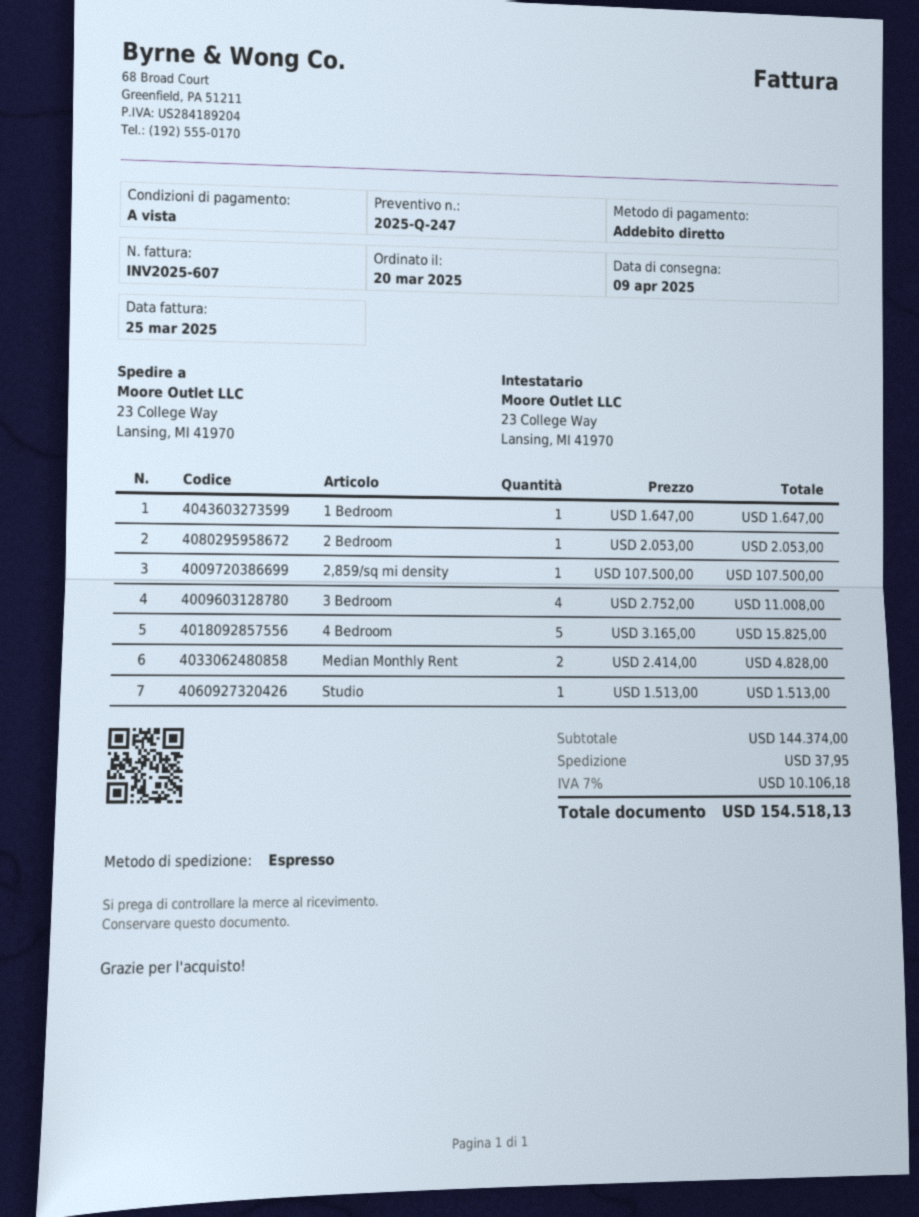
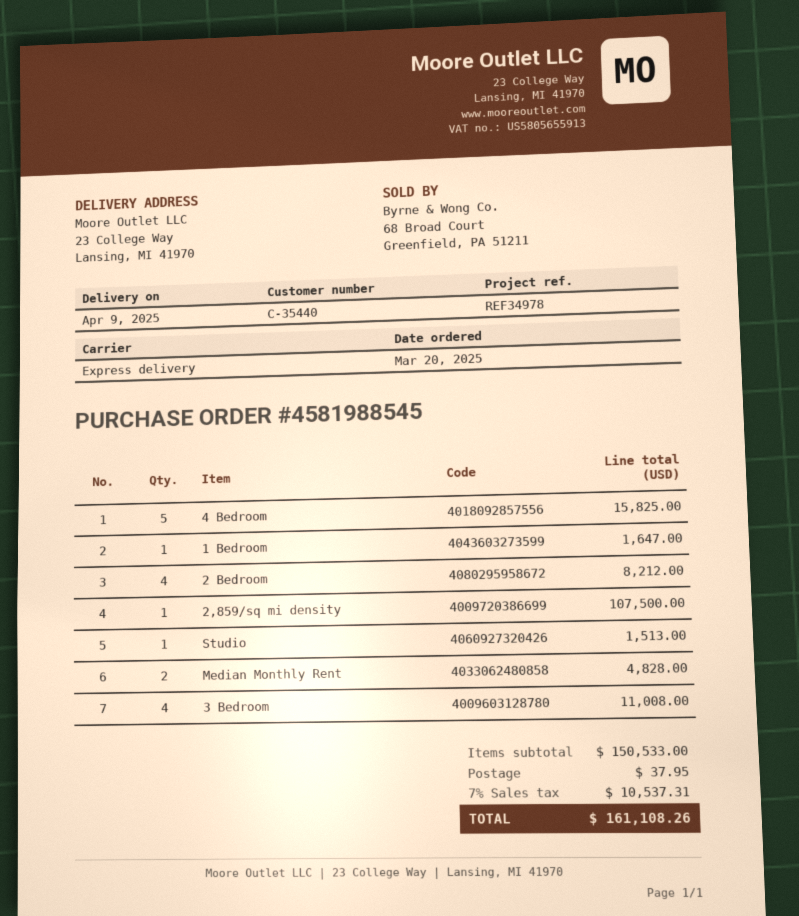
2 Bedroom: 1 for 2053.00 -> 4 for 8212.00
subtotal: 144374.00 -> 150533.00
tax: 7% = 10106.18 -> 7% = 10537.31
total: 154518.13 -> 161108.26

